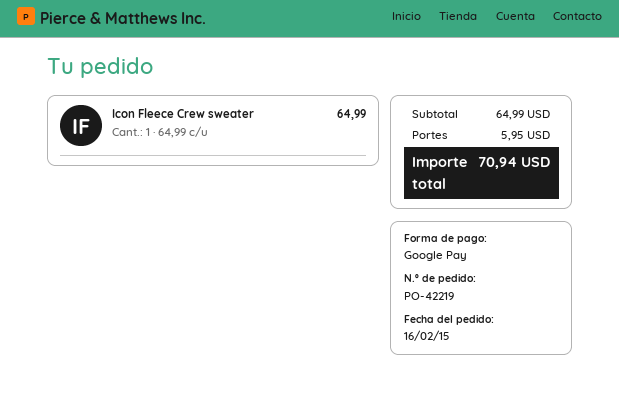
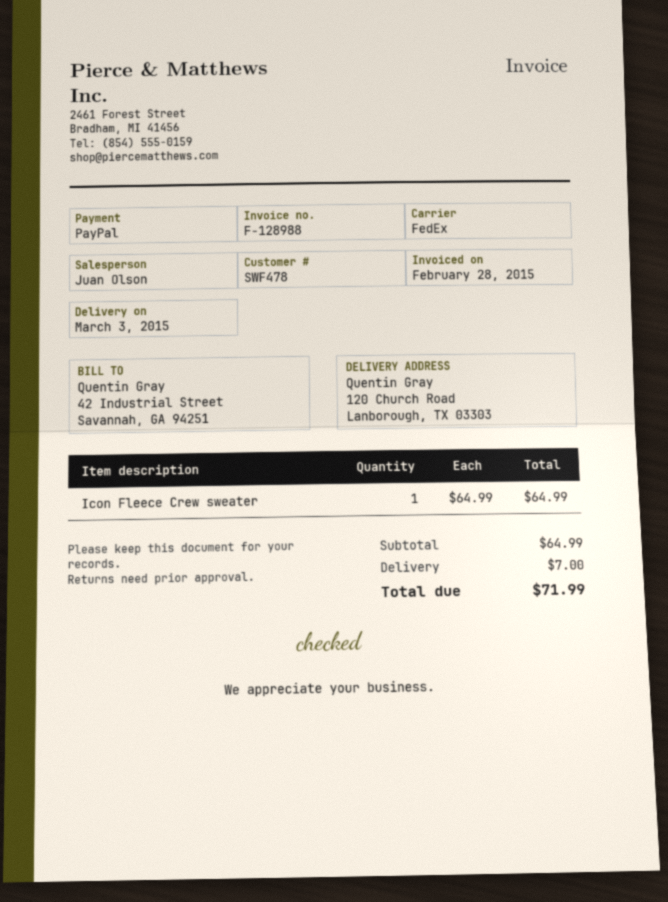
payment method: Google Pay -> PayPal
shipping: 5.95 -> 7.00
total: 70.94 -> 71.99

